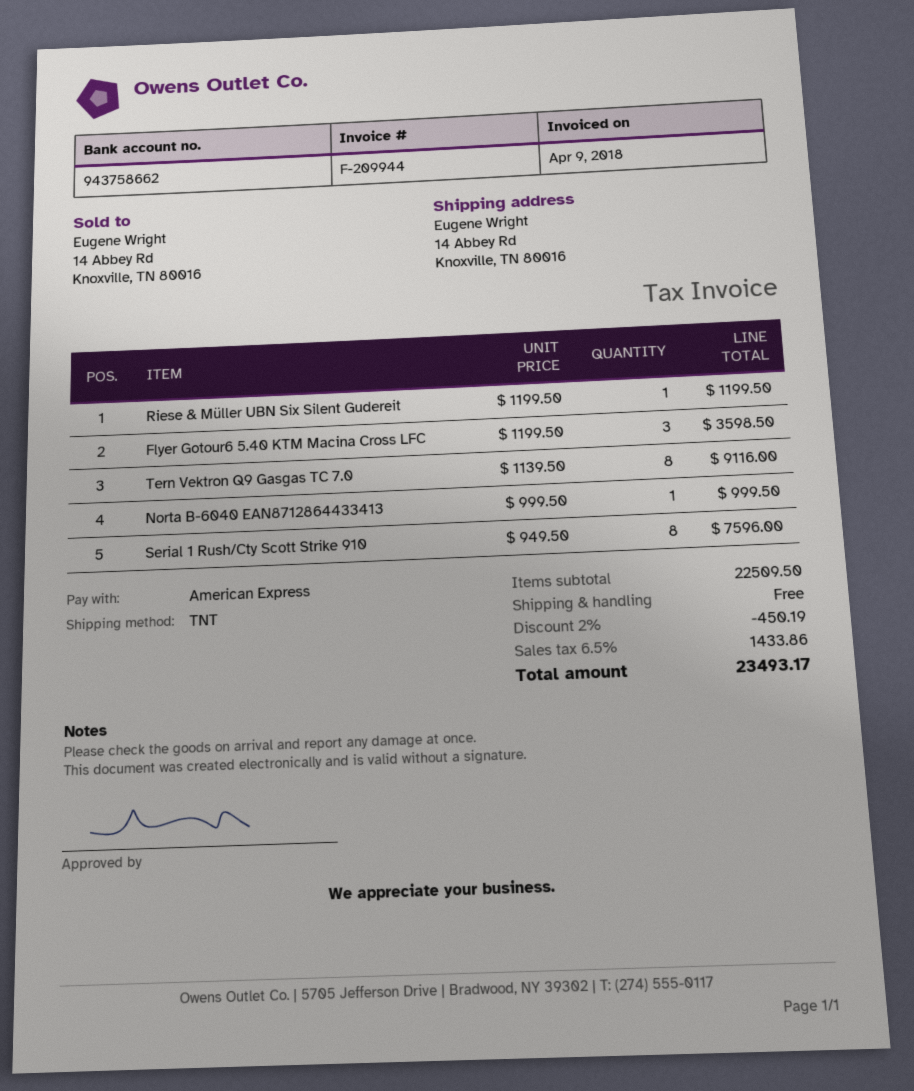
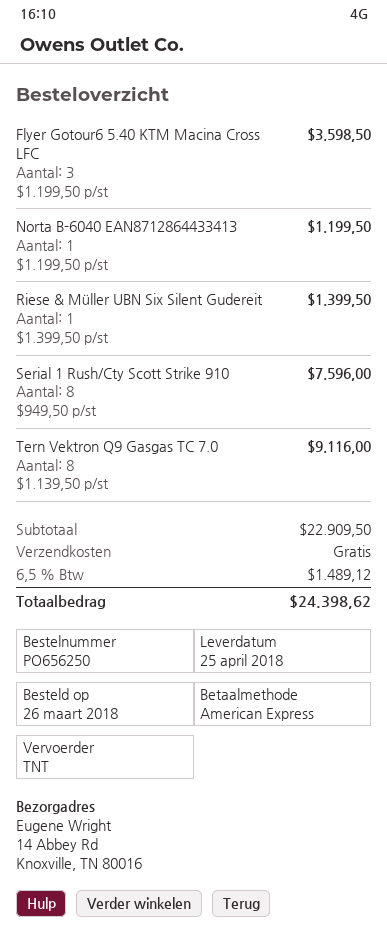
Riese & Müller UBN Six Silent Gudereit: 1 x 1199.50 = 1199.50 -> 1 x 1399.50 = 1399.50
Norta B-6040 EAN8712864433413: 1 x 999.50 = 999.50 -> 1 x 1199.50 = 1199.50
subtotal: 22509.50 -> 22909.50
discount: 2% = 450.19 -> none
tax: 6.5% = 1433.86 -> 6.5% = 1489.12
total: 23493.17 -> 24398.62

